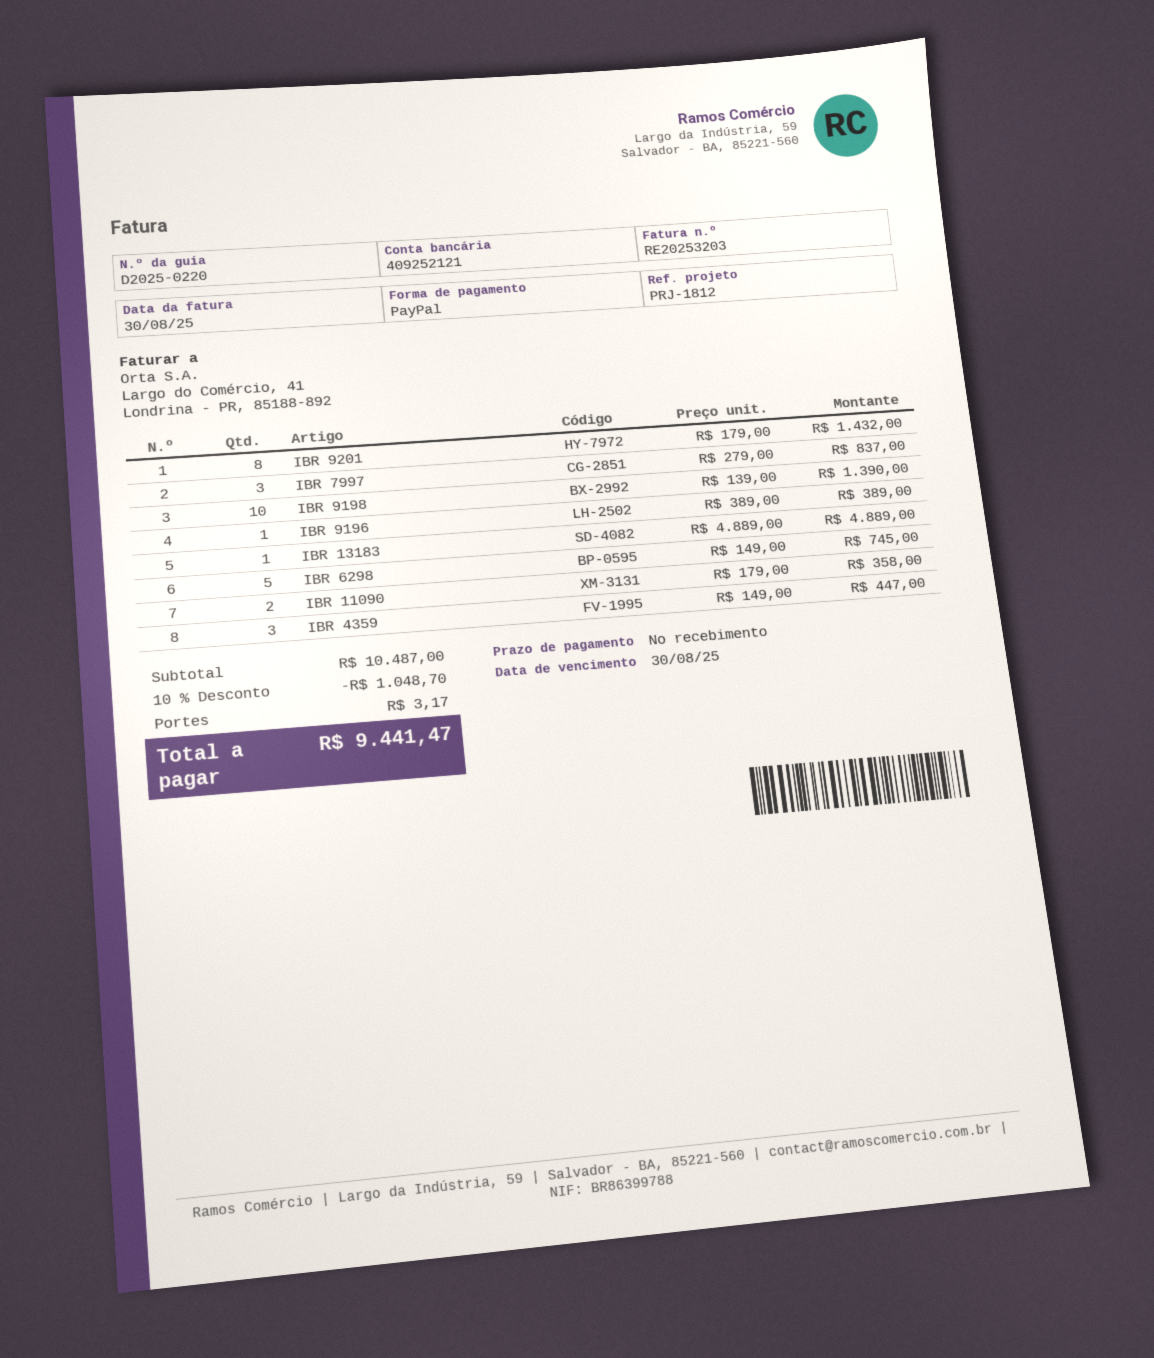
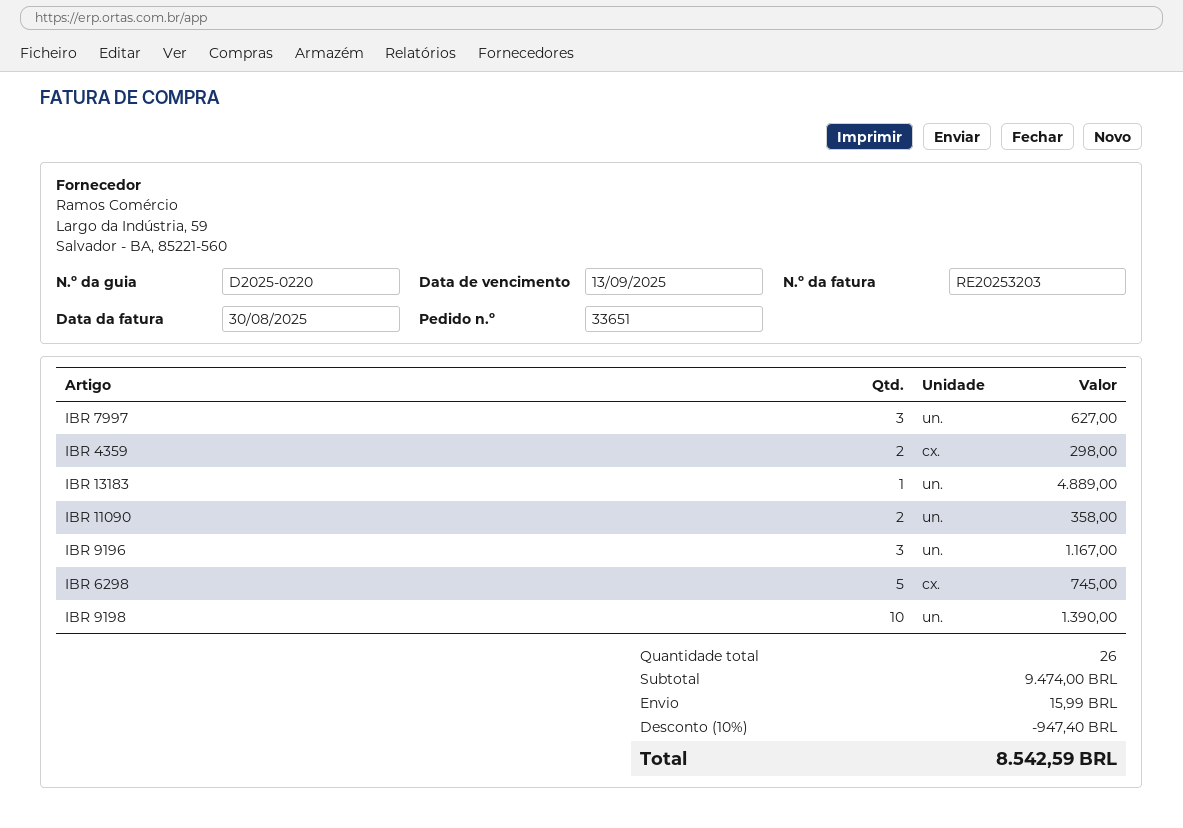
due date: 2025-08-30 -> 2025-09-13
IBR 9201: 8 for 1432.00 -> none
IBR 7997: 3 for 837.00 -> 3 for 627.00
IBR 9196: 1 for 389.00 -> 3 for 1167.00
IBR 4359: 3 for 447.00 -> 2 for 298.00
subtotal: 10487.00 -> 9474.00
discount: 10% = 1048.70 -> 10% = 947.40
shipping: 3.17 -> 15.99
total: 9441.47 -> 8542.59

